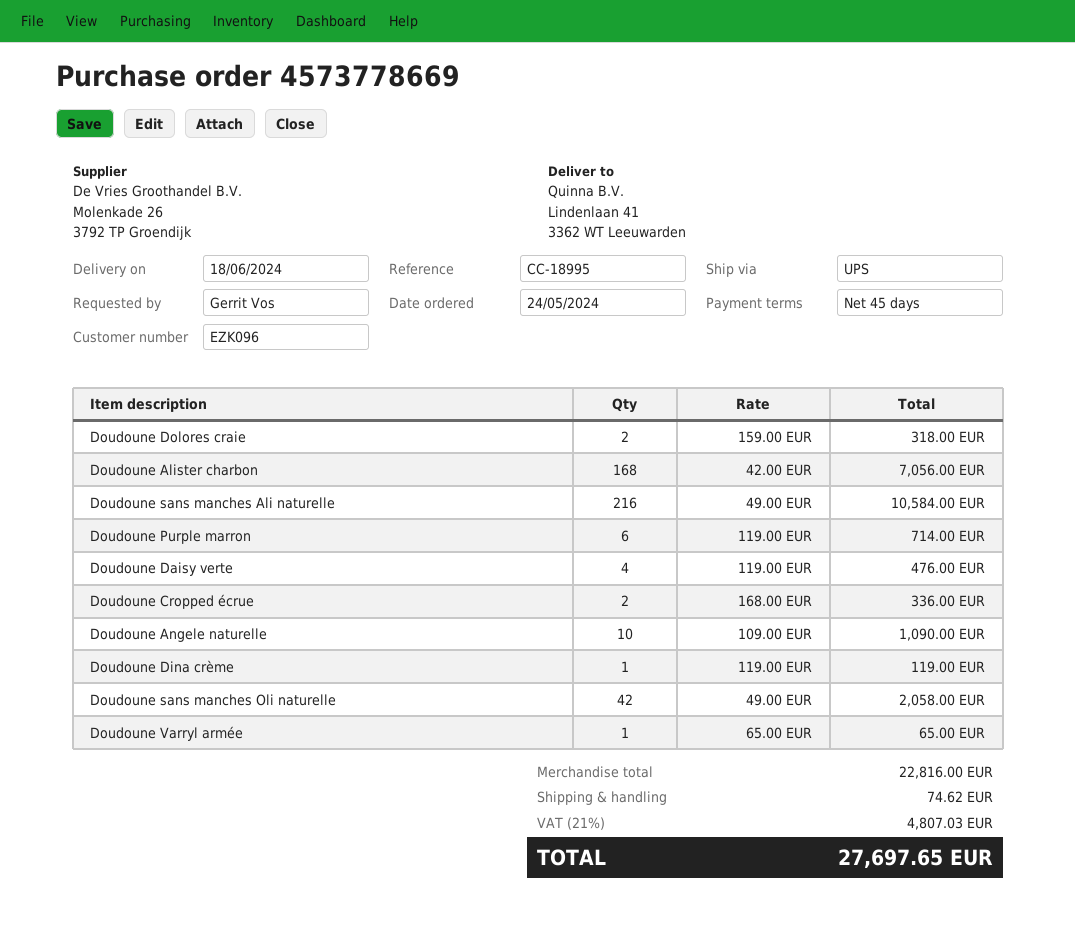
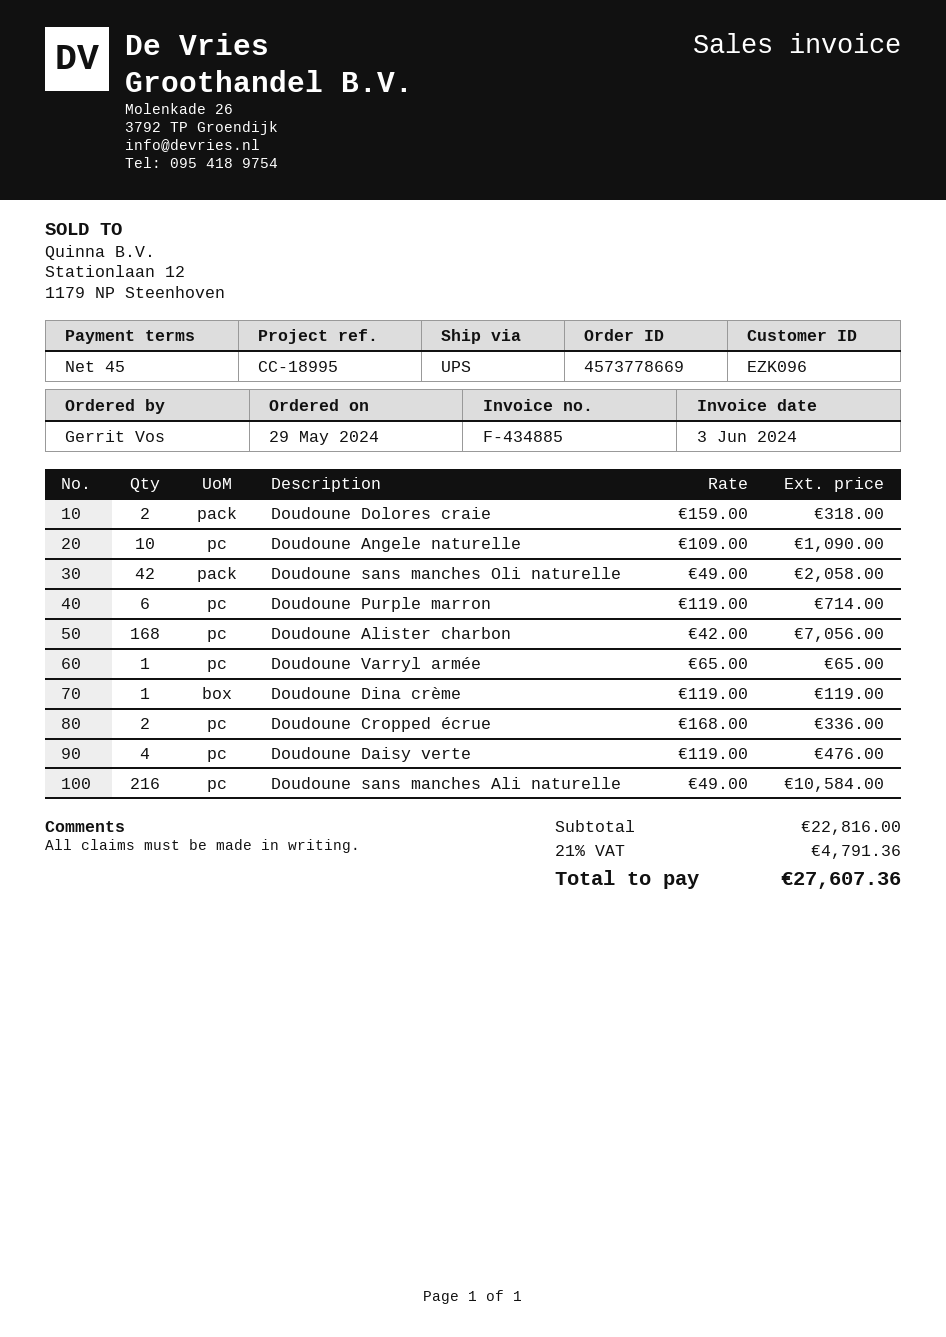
order date: 2024-05-24 -> 2024-05-29
shipping: 74.62 -> none
tax: 21% = 4807.03 -> 21% = 4791.36
total: 27697.65 -> 27607.36

